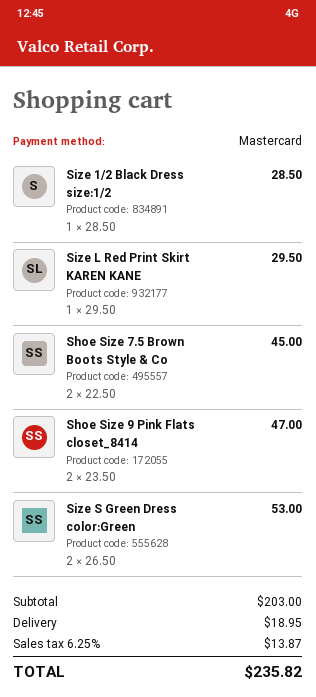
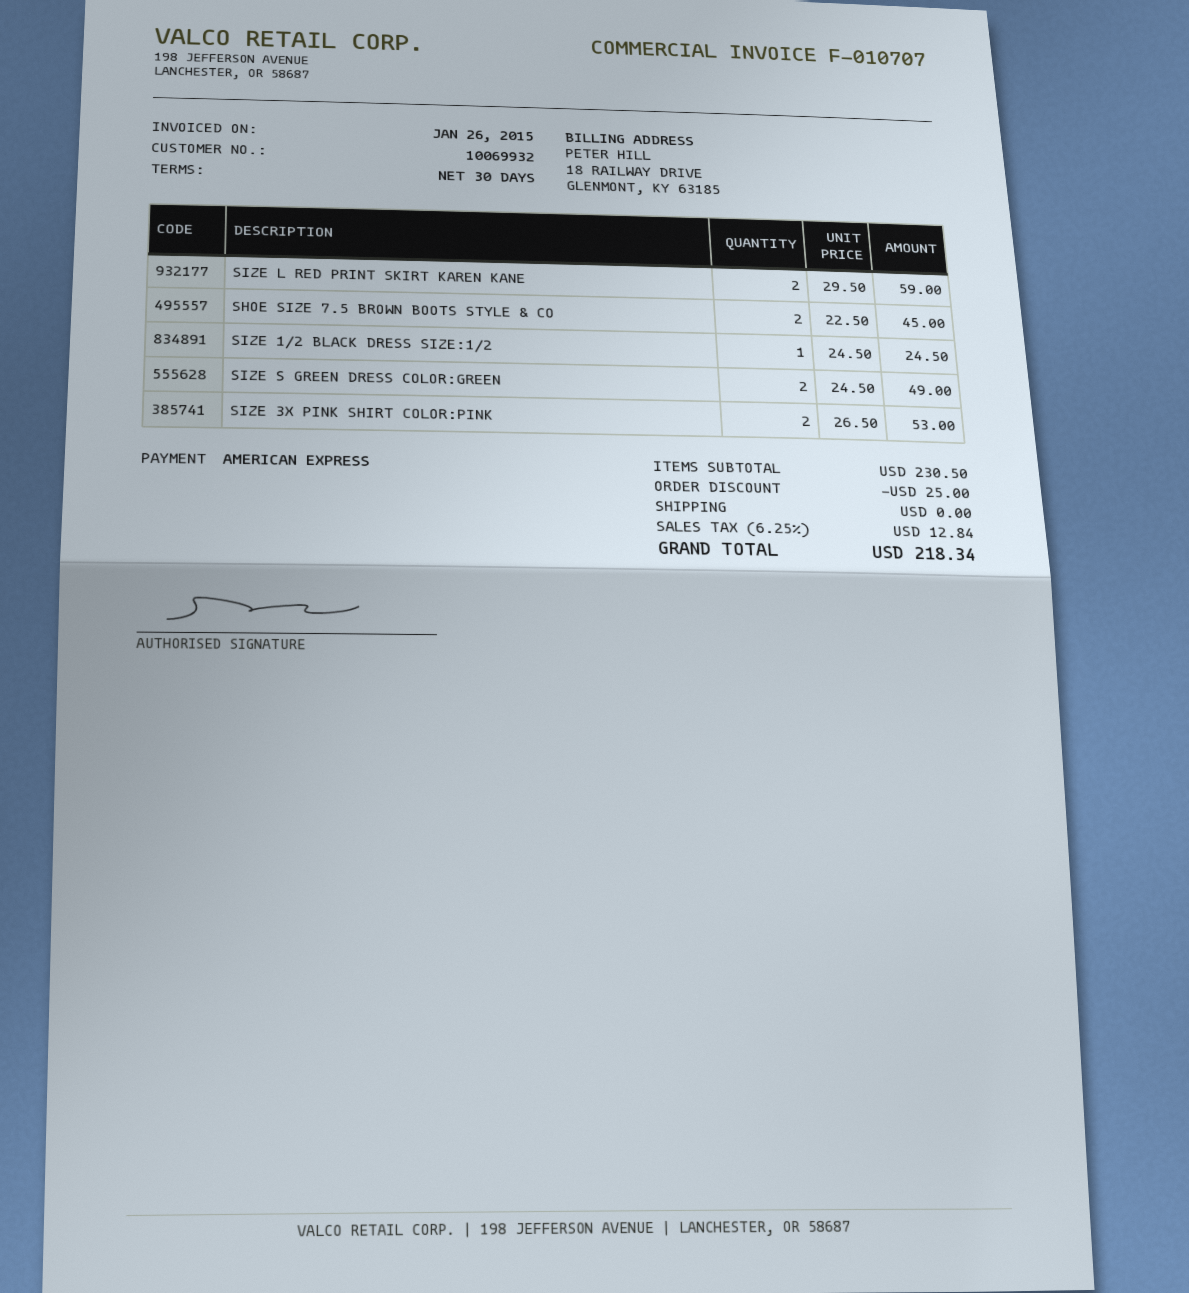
payment method: Mastercard -> American Express
Size 1/2 Black Dress size:1/2: 1 x 28.50 = 28.50 -> 1 x 24.50 = 24.50
Size L Red Print Skirt KAREN KANE: 1 x 29.50 = 29.50 -> 2 x 29.50 = 59.00
Shoe Size 9 Pink Flats closet_8414: 2 x 23.50 = 47.00 -> none
Size S Green Dress color:Green: 2 x 26.50 = 53.00 -> 2 x 24.50 = 49.00
SIZE 3X PINK SHIRT COLOR:PINK: none -> 2 x 26.50 = 53.00
subtotal: 203.00 -> 230.50
discount: none -> 25.00
shipping: 18.95 -> 0.00
tax: 6.25% = 13.87 -> 6.25% = 12.84
total: 235.82 -> 218.34

